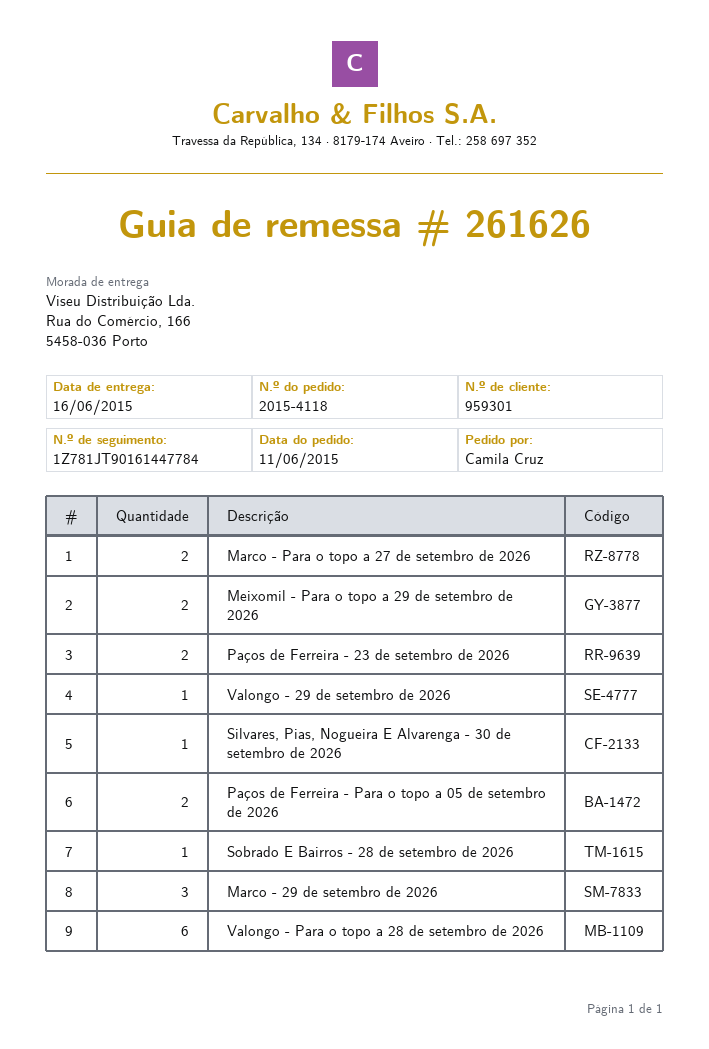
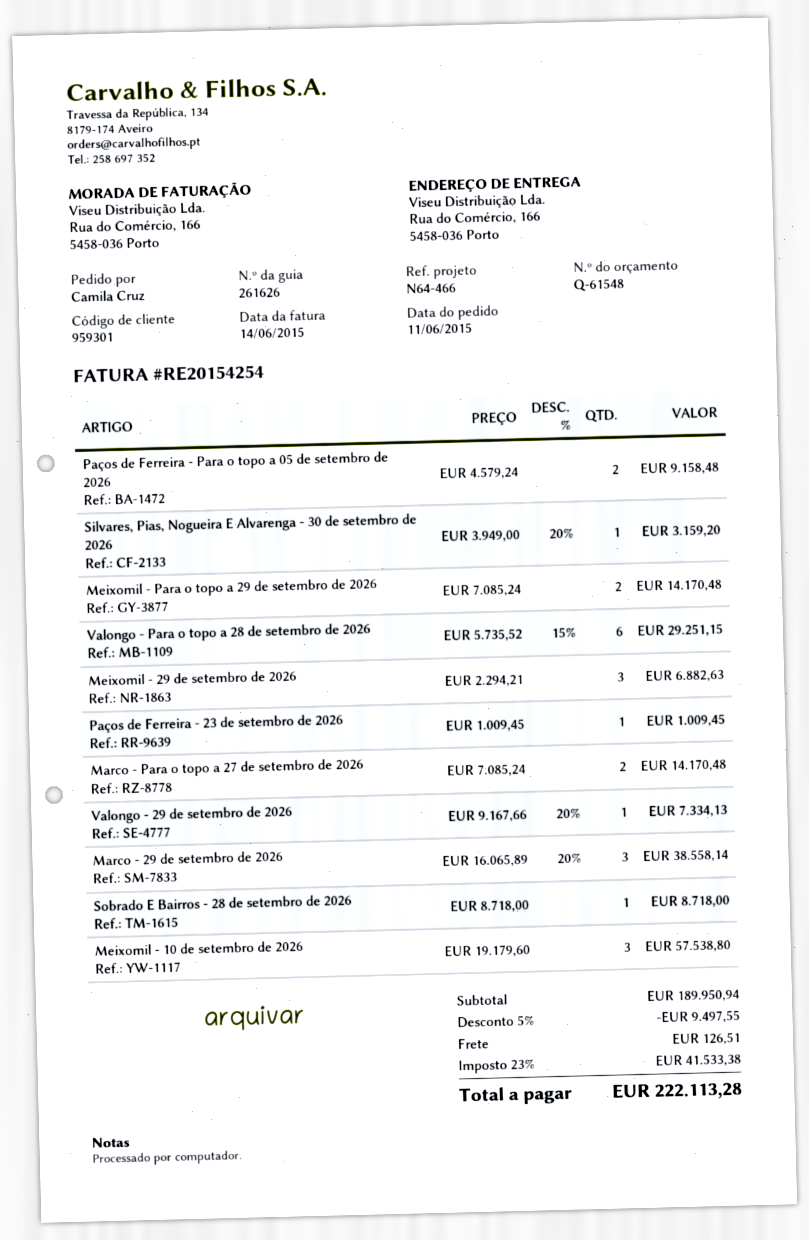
Paços de Ferreira - 23 de setembro de 2026: 2 -> 1
Meixomil - 29 de setembro de 2026: none -> 3
Meixomil - 10 de setembro de 2026: none -> 3

